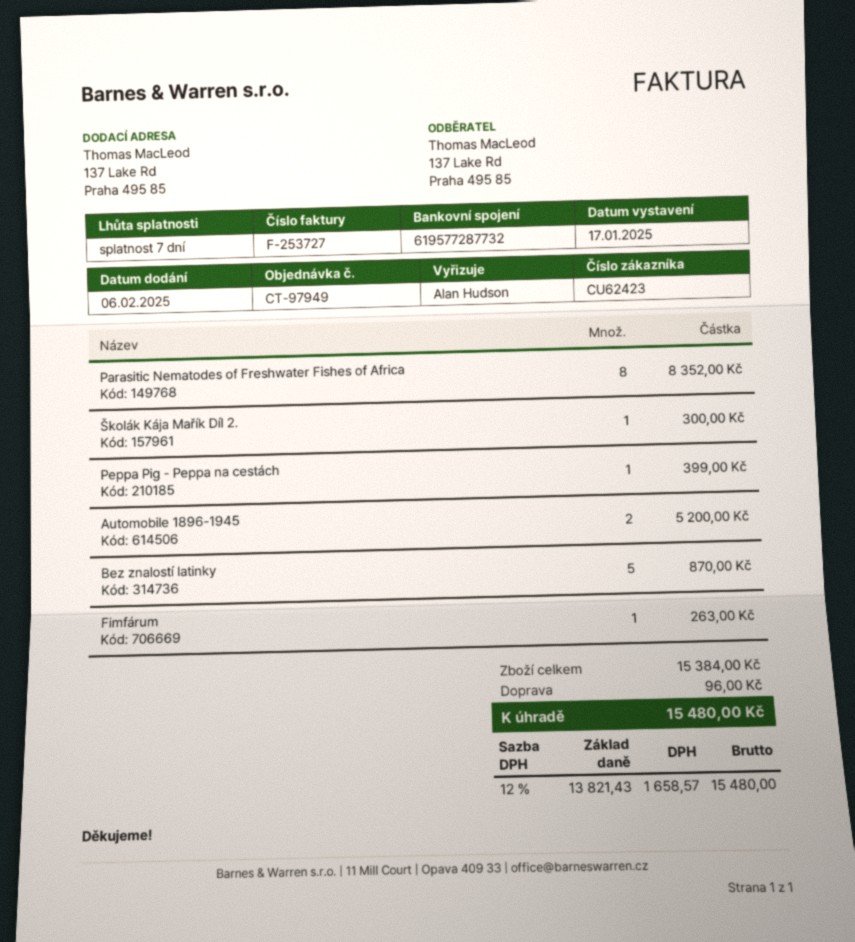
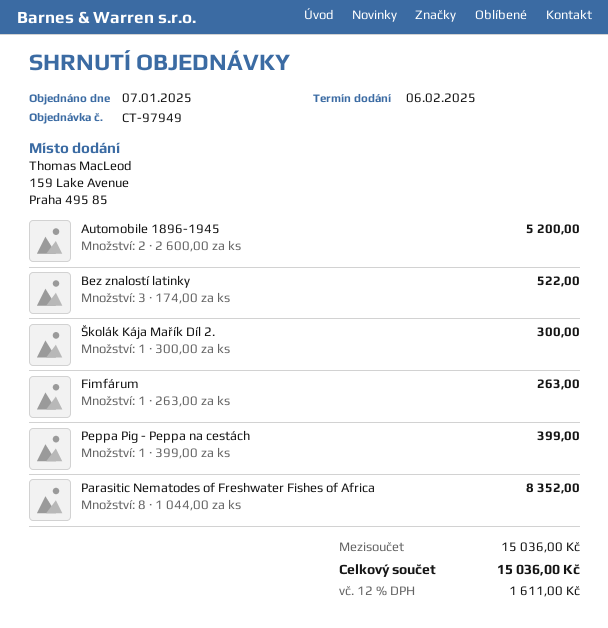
ship to: 137 Lake Rd, Praha 495 85 -> 159 Lake Avenue, Praha 495 85
Bez znalostí latinky: 5 for 870.00 -> 3 for 522.00
subtotal: 15384.00 -> 15036.00
shipping: 96.00 -> none
tax: 12% = 1658.57 -> 12% = 1611.00
total: 15480.00 -> 15036.00

